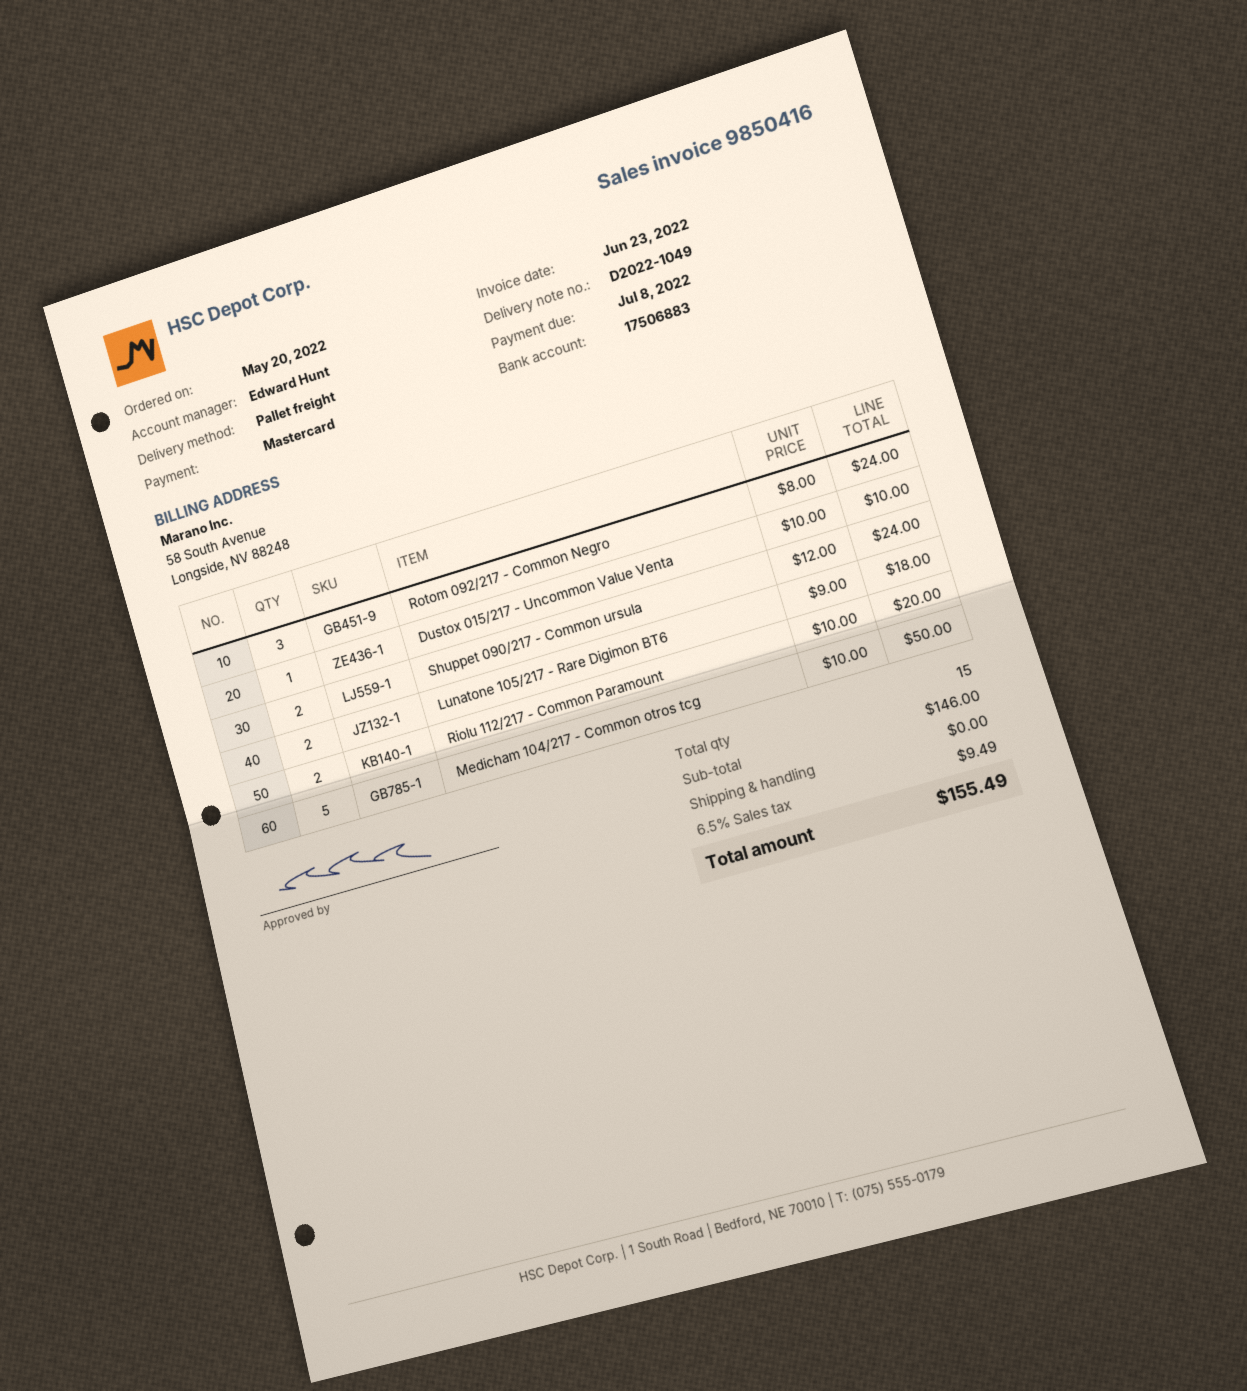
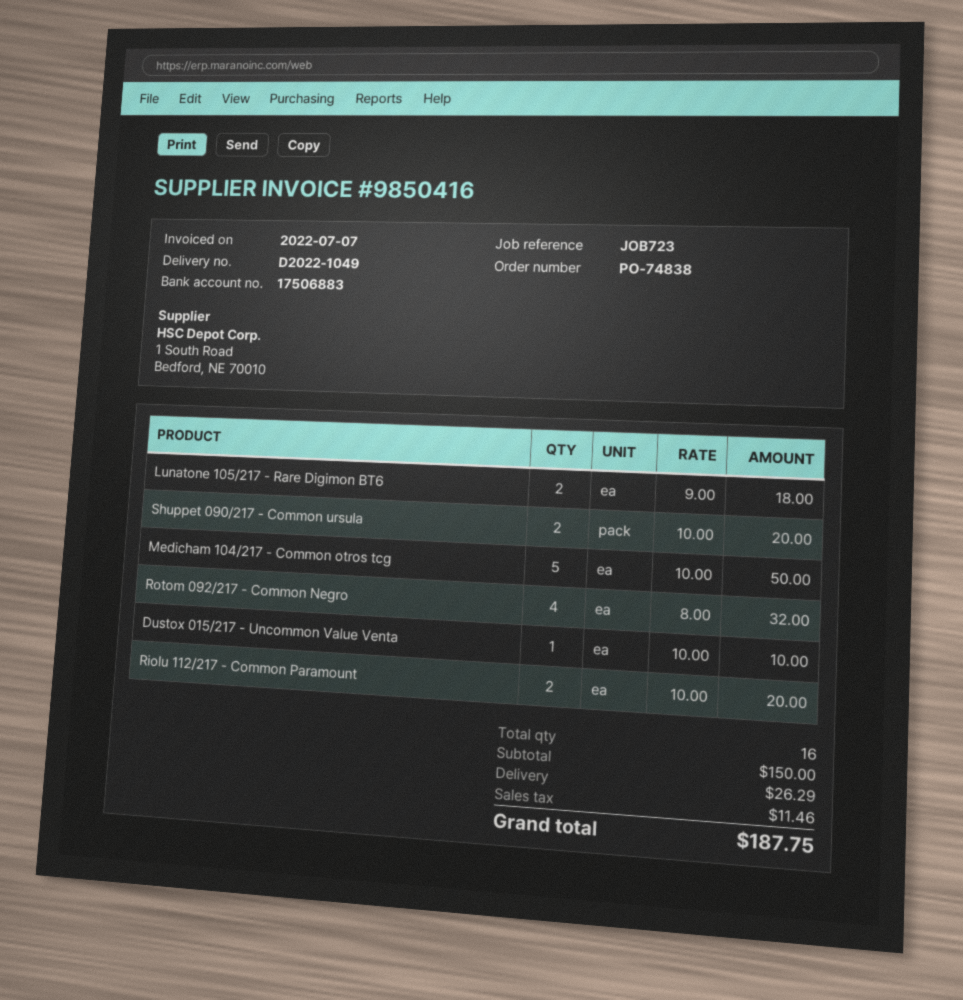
invoice date: 2022-06-23 -> 2022-07-07
Rotom 092/217 - Common Negro: 3 x 8.00 = 24.00 -> 4 x 8.00 = 32.00
Shuppet 090/217 - Common ursula: 2 x 12.00 = 24.00 -> 2 x 10.00 = 20.00
total quantity: 15 -> 16
subtotal: 146.00 -> 150.00
shipping: 0.00 -> 26.29
tax: 9.49 -> 11.46
total: 155.49 -> 187.75

